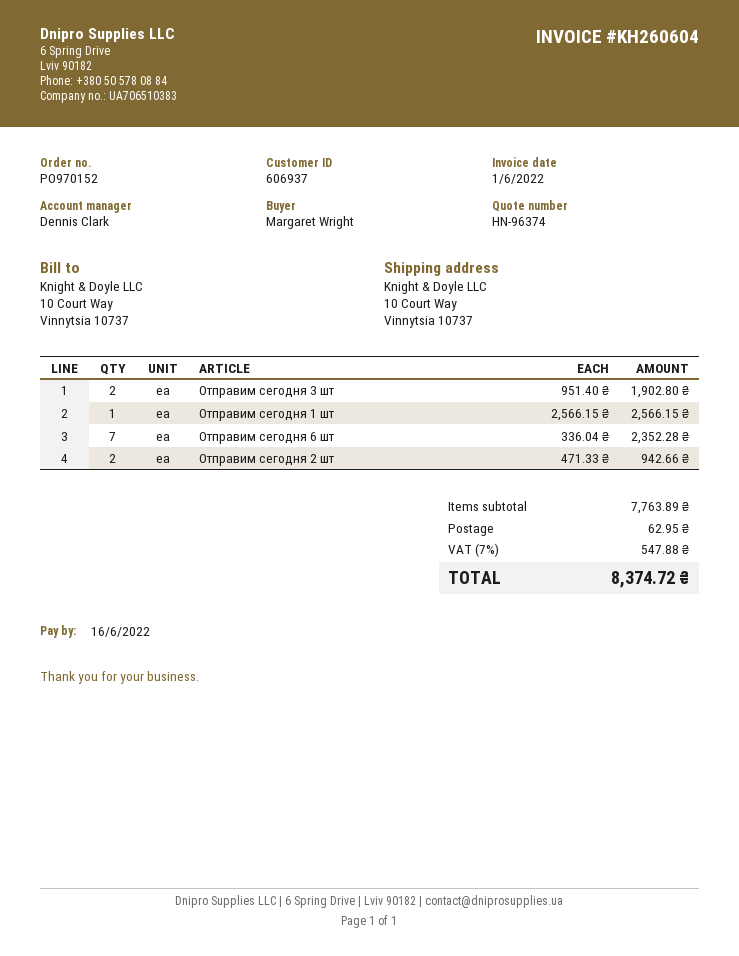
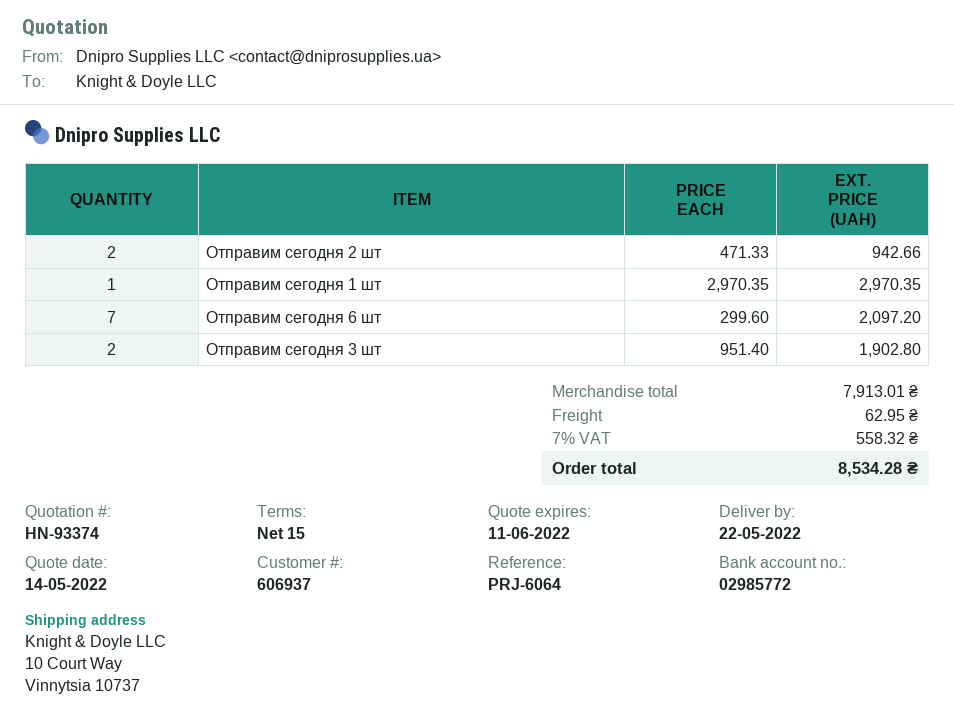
quote number: HN-96374 -> HN-93374
Отправим сегодня 1 шт: 1 x 2566.15 = 2566.15 -> 1 x 2970.35 = 2970.35
Отправим сегодня 6 шт: 7 x 336.04 = 2352.28 -> 7 x 299.60 = 2097.20
subtotal: 7763.89 -> 7913.01
tax: 7% = 547.88 -> 7% = 558.32
total: 8374.72 -> 8534.28

